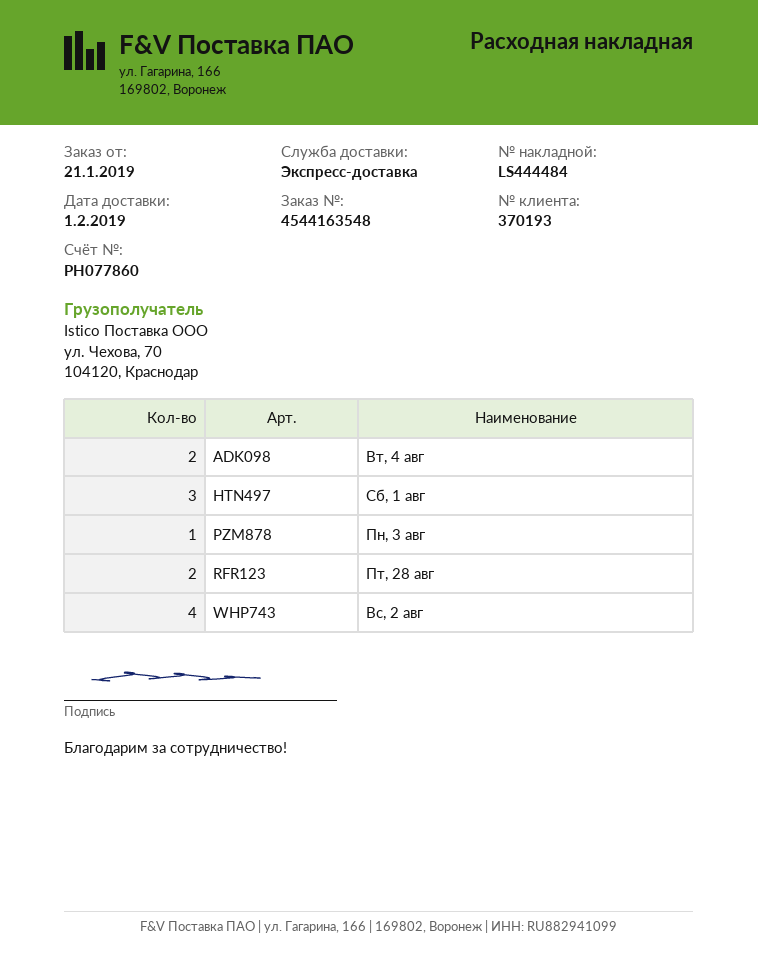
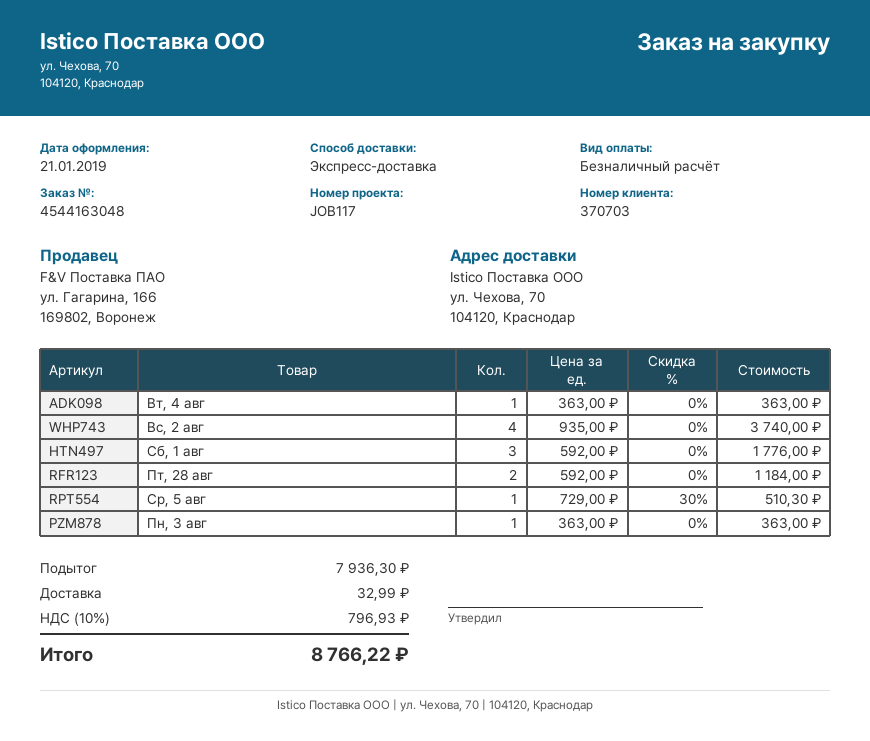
order number: 4544163548 -> 4544163048
customer number: 370193 -> 370703
Вт, 4 авг: 2 -> 1
Ср, 5 авг: none -> 1

